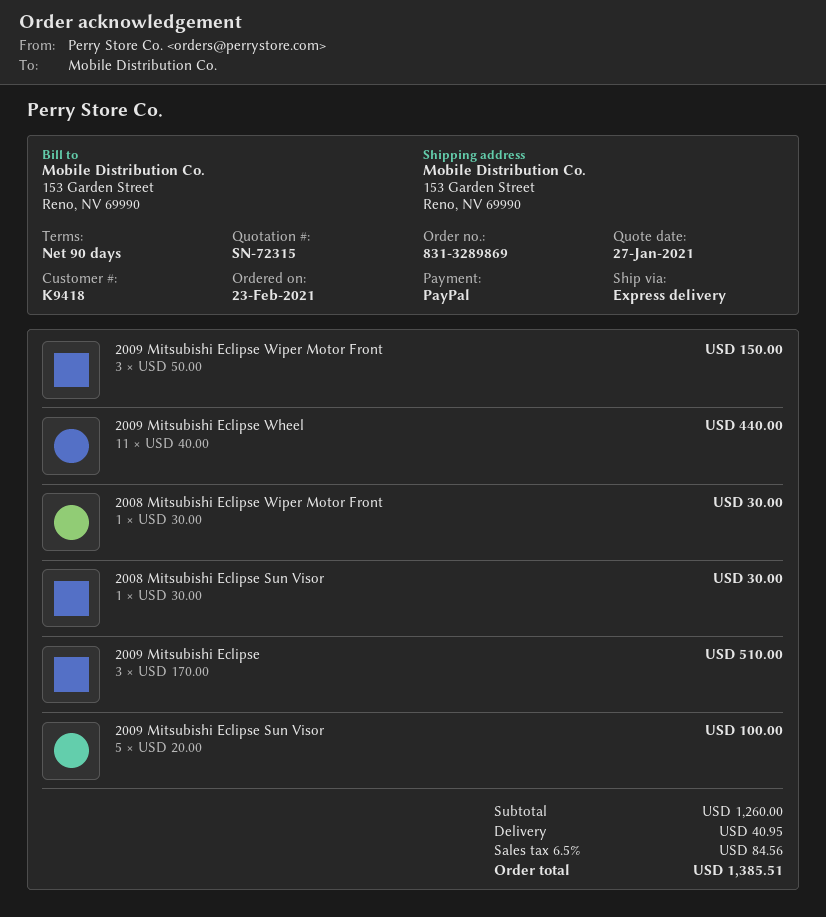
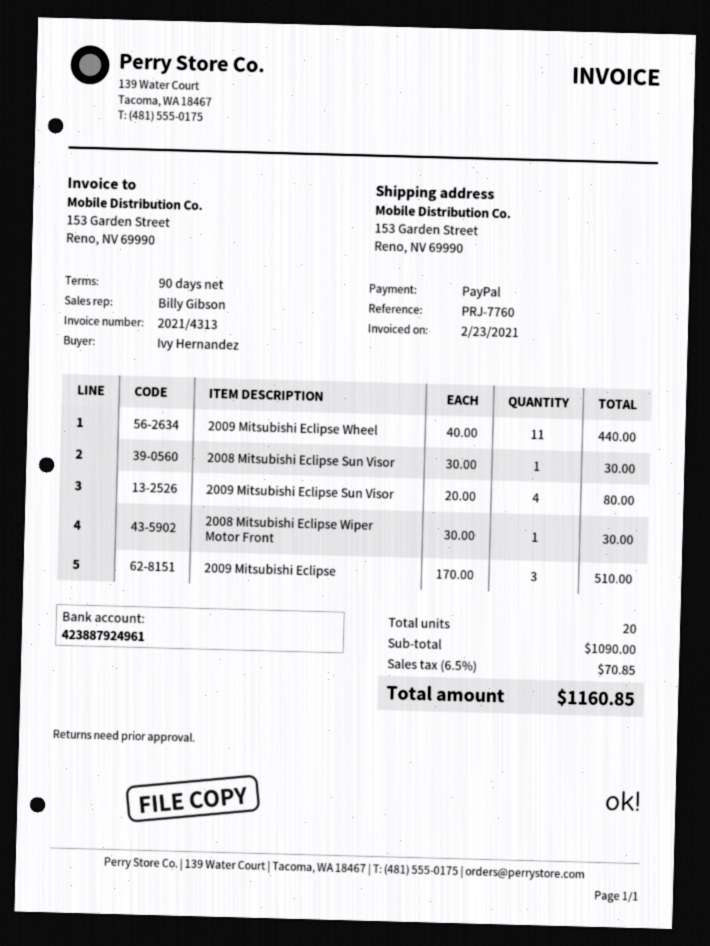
2009 Mitsubishi Eclipse Wiper Motor Front: 3 x 50.00 = 150.00 -> none
2009 Mitsubishi Eclipse Sun Visor: 5 x 20.00 = 100.00 -> 4 x 20.00 = 80.00
subtotal: 1260.00 -> 1090.00
shipping: 40.95 -> none
tax: 6.5% = 84.56 -> 6.5% = 70.85
total: 1385.51 -> 1160.85

